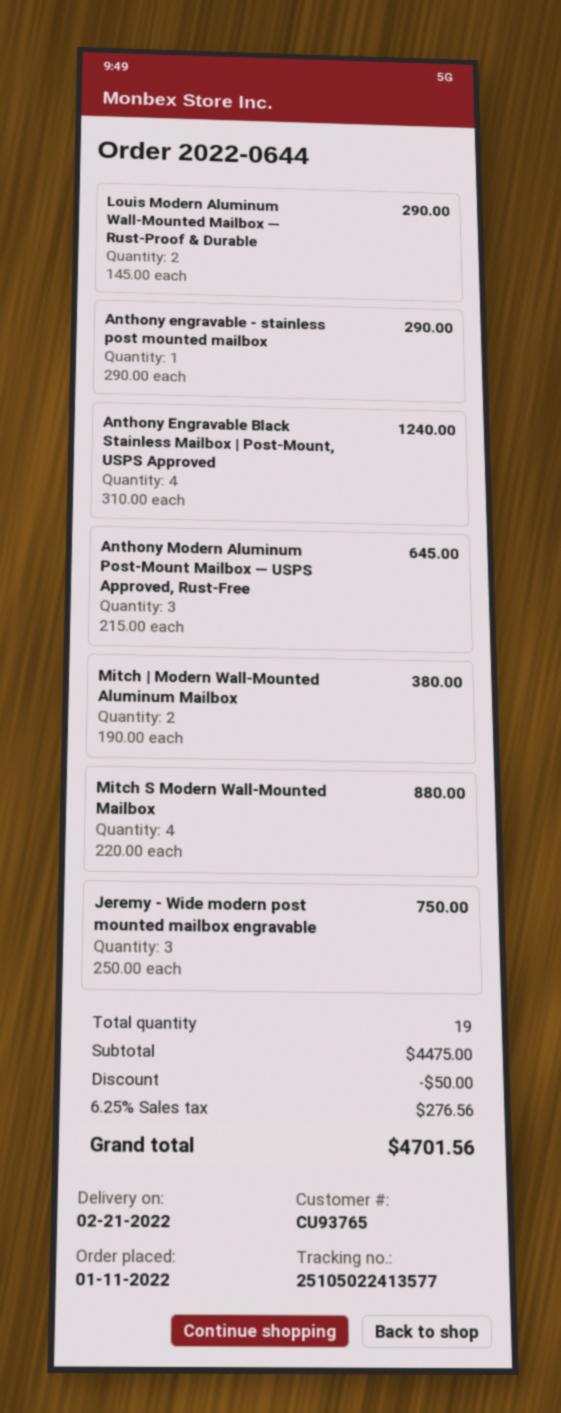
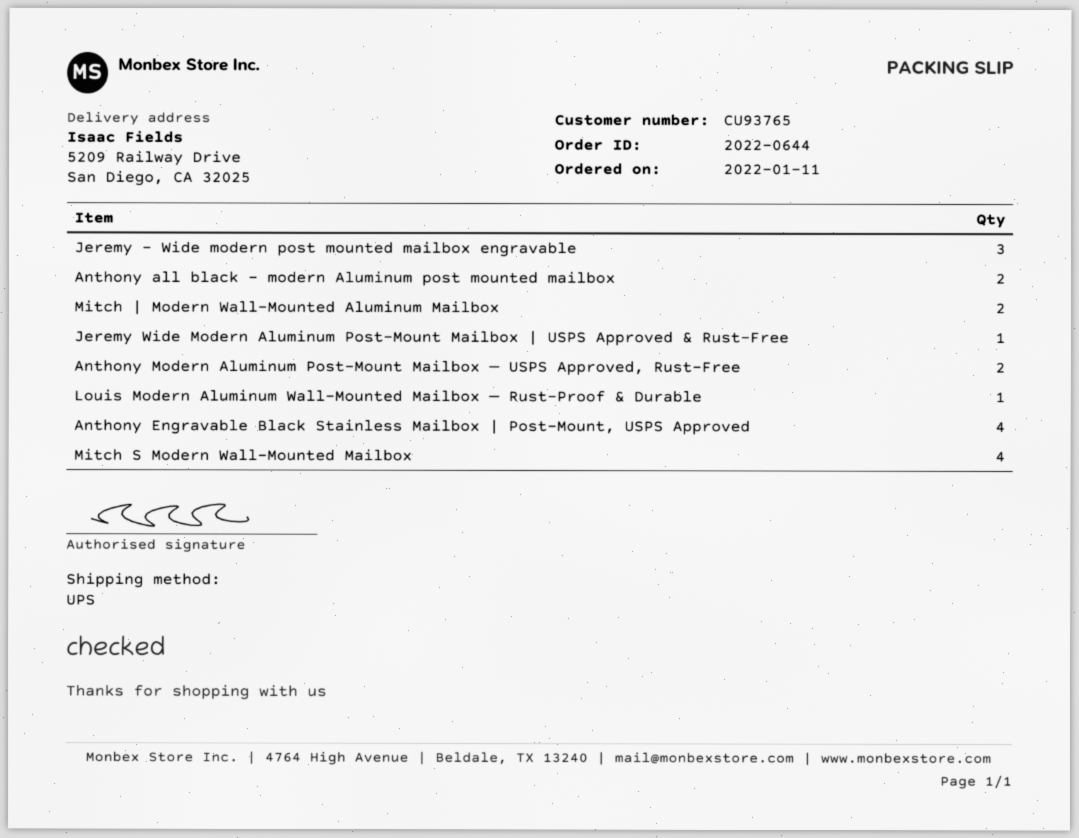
Louis Modern Aluminum Wall-Mounted Mailbox — Rust-Proof & Durable: 2 -> 1
Anthony engravable - stainless post mounted mailbox: 1 -> none
Anthony Modern Aluminum Post-Mount Mailbox — USPS Approved, Rust-Free: 3 -> 2
Anthony all black - modern Aluminum post mounted mailbox: none -> 2
Jeremy Wide Modern Aluminum Post-Mount Mailbox | USPS Approved & Rust-Free: none -> 1

